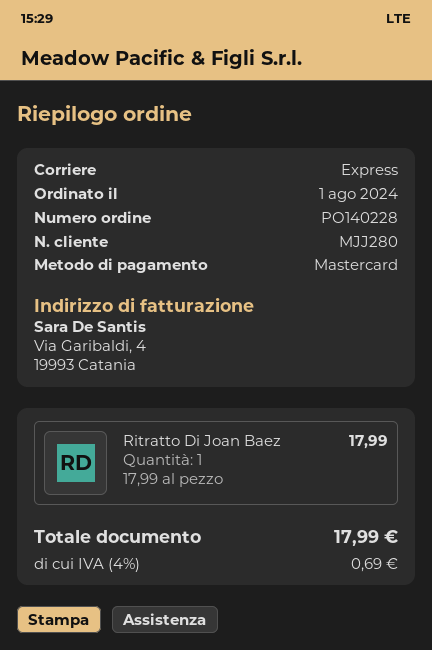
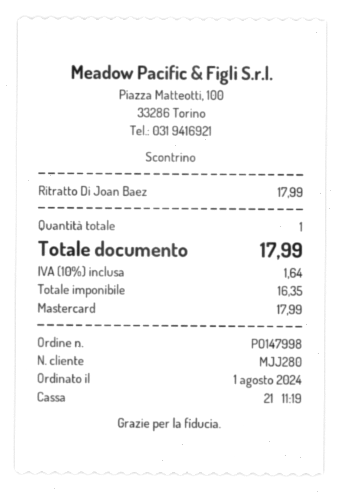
order number: PO140228 -> PO147998
tax: 4% = 0.69 -> 10% = 1.64

